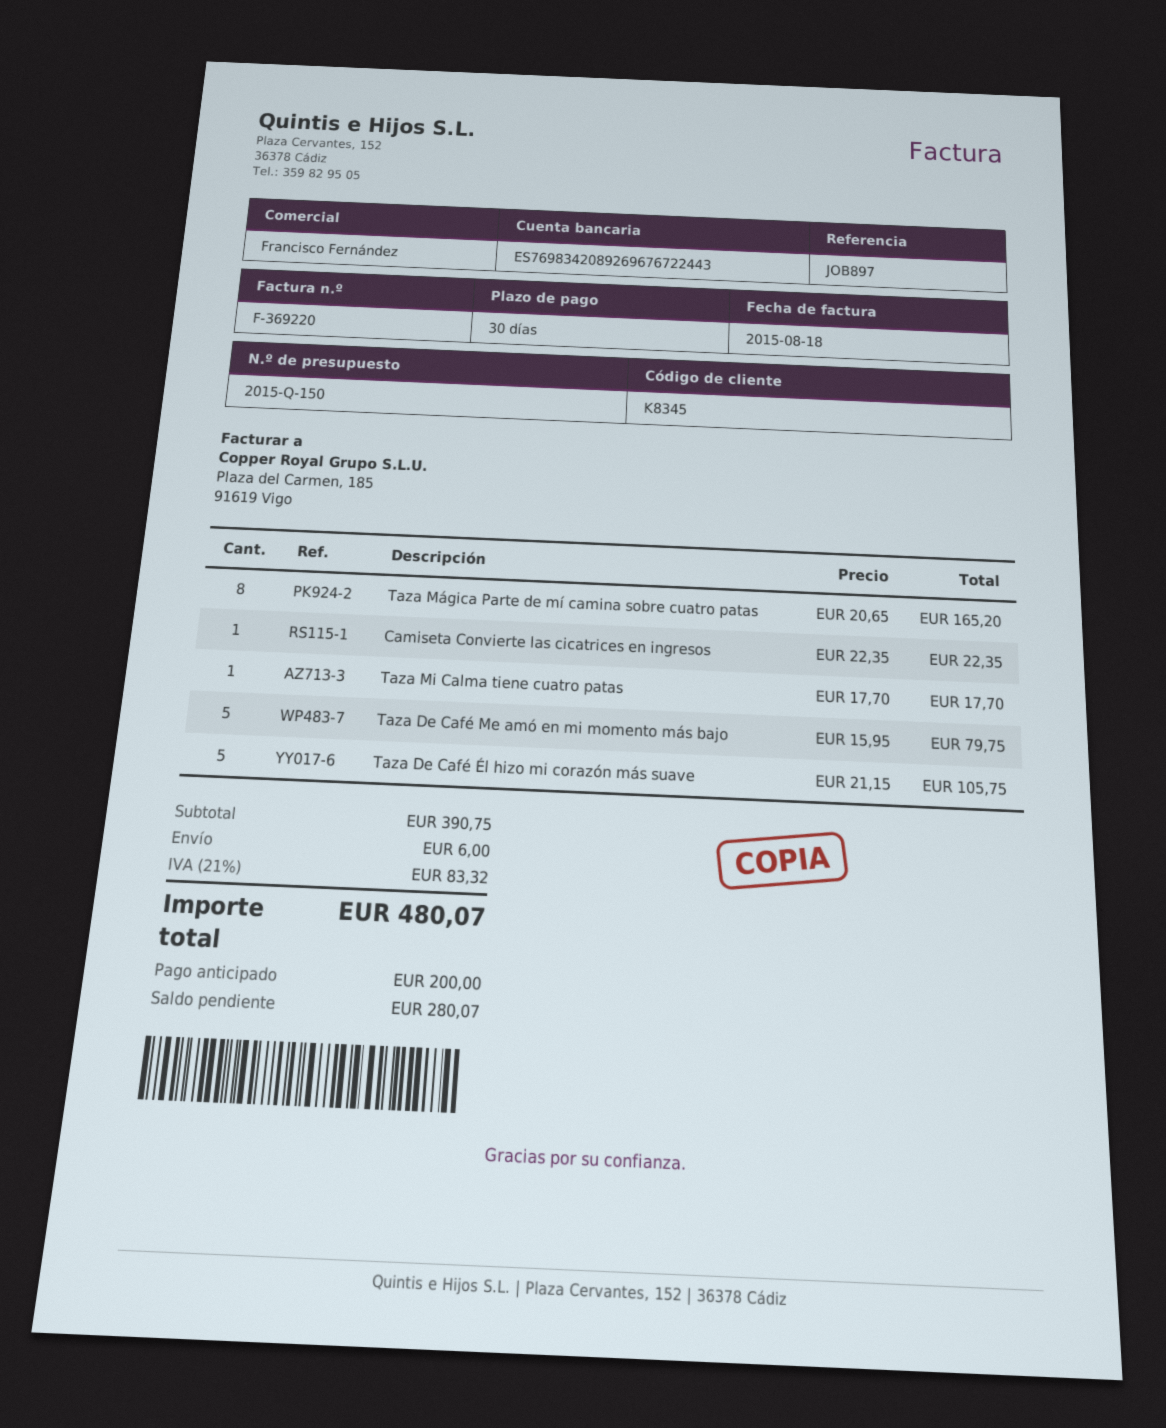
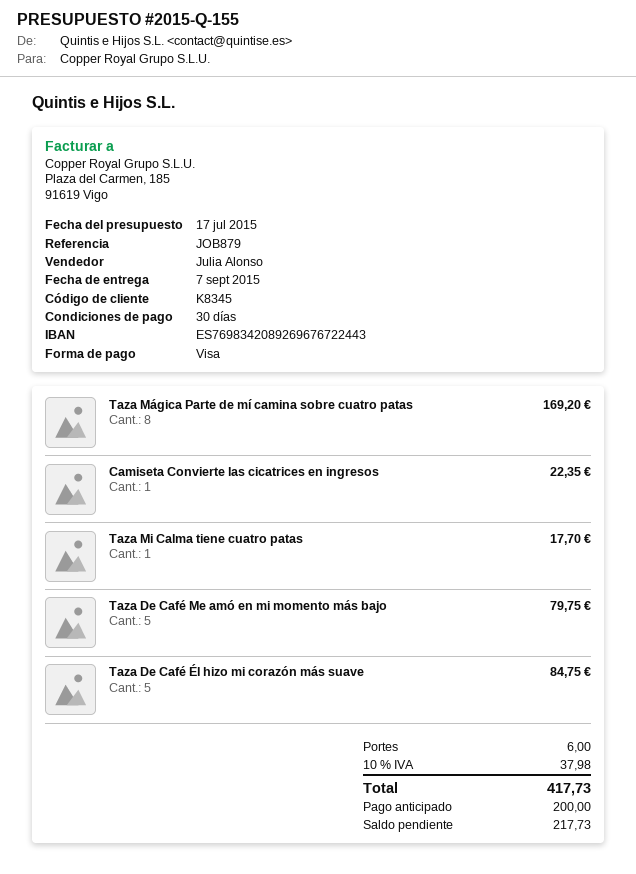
quote number: 2015-Q-150 -> 2015-Q-155
reference: JOB897 -> JOB879
sales rep: Francisco Fernández -> Julia Alonso
Taza Mágica Parte de mí camina sobre cuatro patas: 8 for 165.20 -> 8 for 169.20
Taza De Café Él hizo mi corazón más suave: 5 for 105.75 -> 5 for 84.75
tax: 21% = 83.32 -> 10% = 37.98
total: 480.07 -> 417.73
balance: 280.07 -> 217.73

